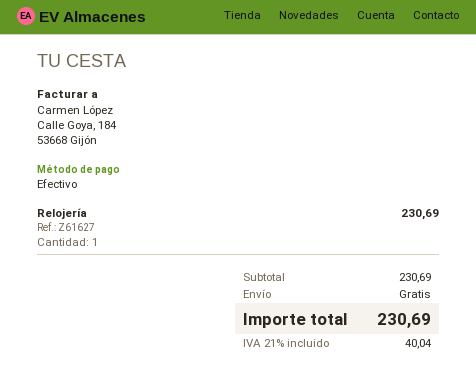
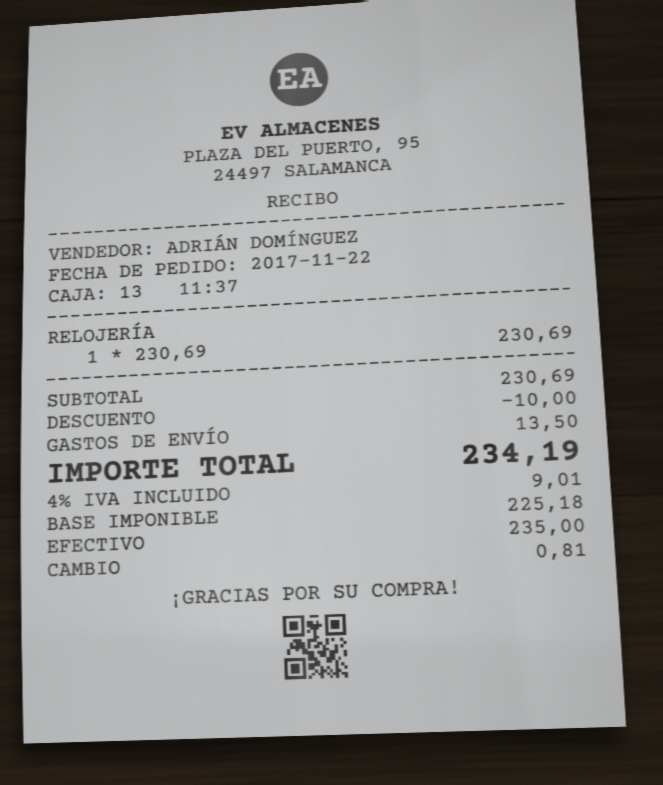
discount: none -> 10.00
shipping: 0.00 -> 13.50
tax: 21% = 40.04 -> 4% = 9.01
total: 230.69 -> 234.19

